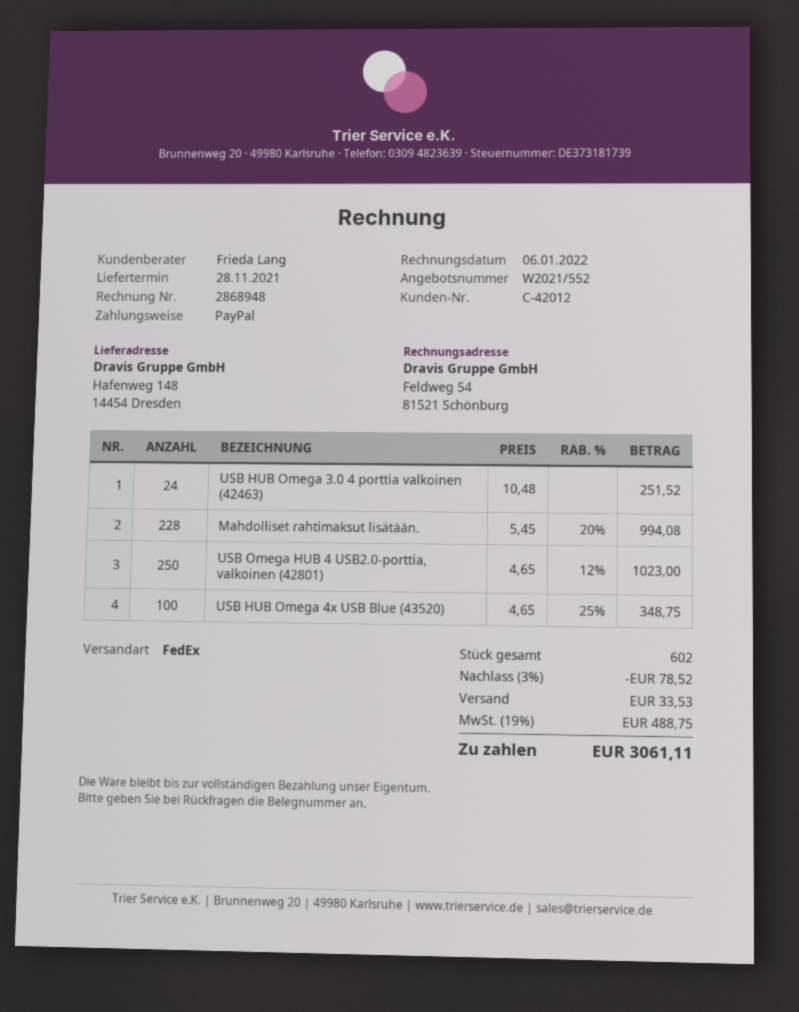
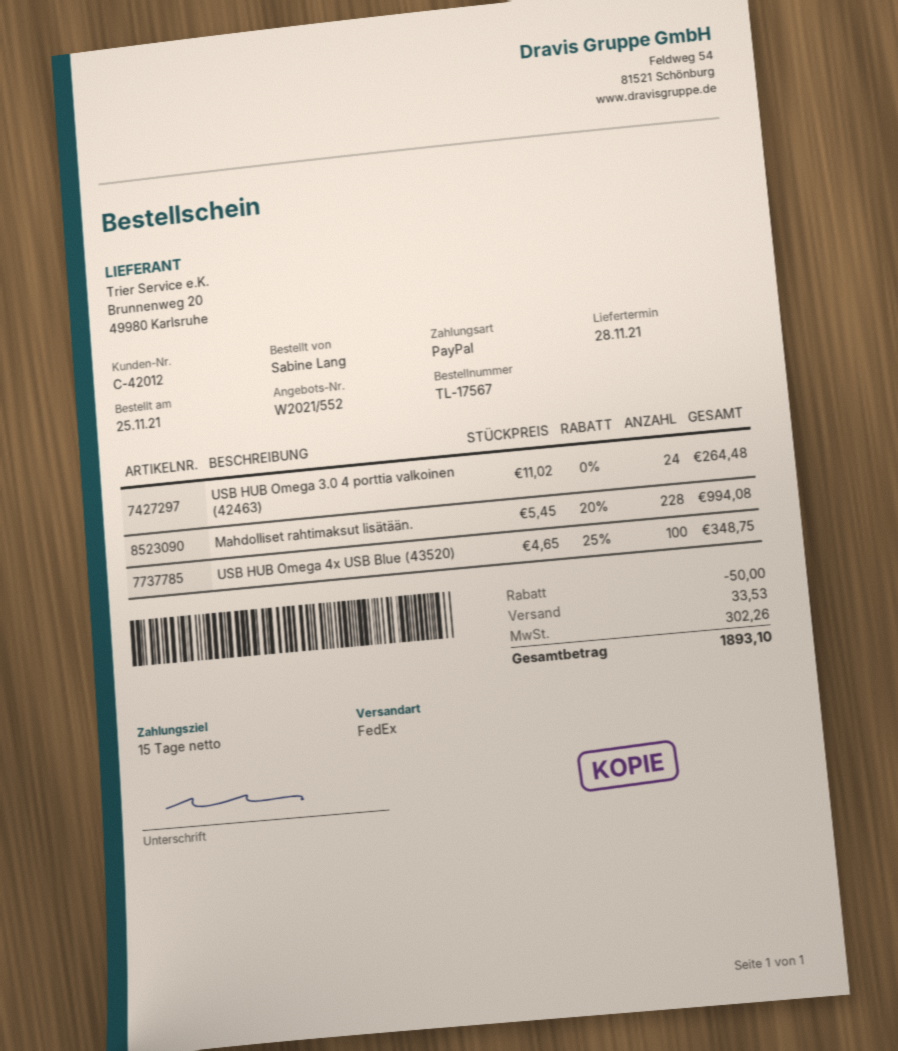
USB HUB Omega 3.0 4 porttia valkoinen (42463): 24 x 10.48 = 251.52 -> 24 x 11.02 = 264.48
USB Omega HUB 4 USB2.0-porttia, valkoinen (42801): 250 x 4.65 - 12% = 1023.00 -> none
discount: 78.52 -> 50.00
tax: 488.75 -> 302.26
total: 3061.11 -> 1893.10

